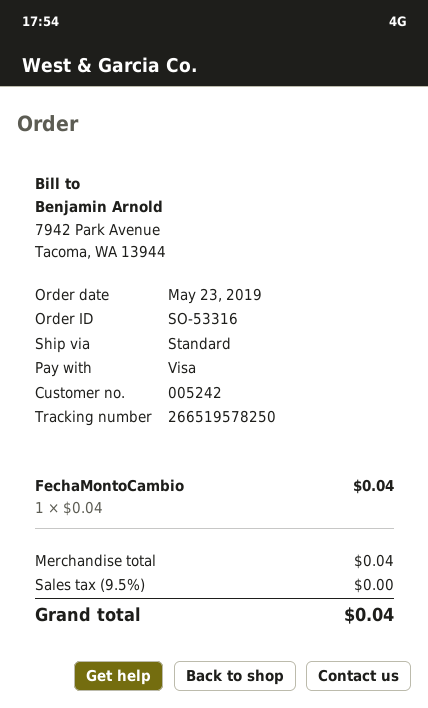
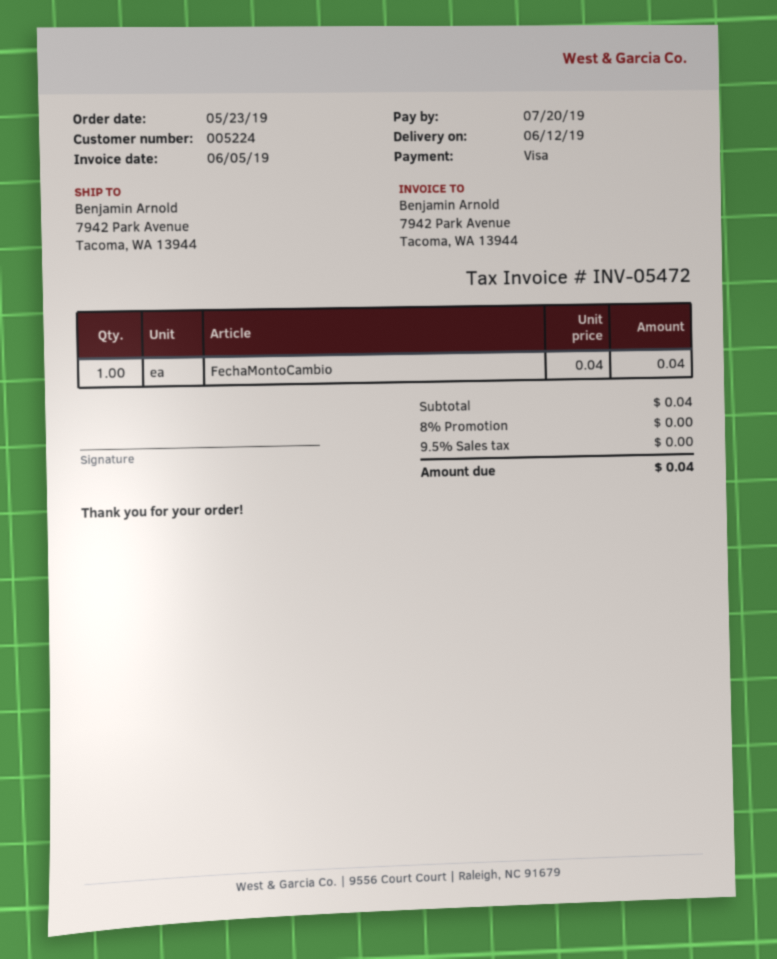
customer number: 005242 -> 005224
discount: none -> 8% = 0.00

